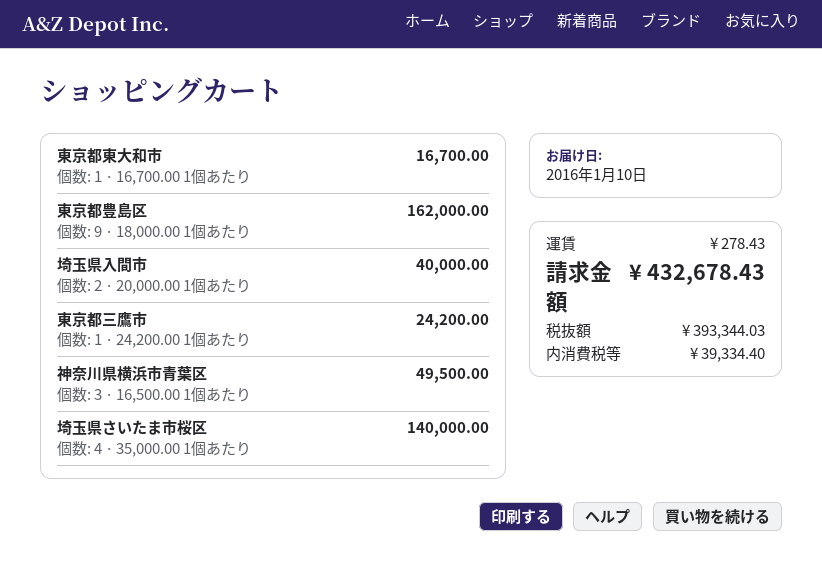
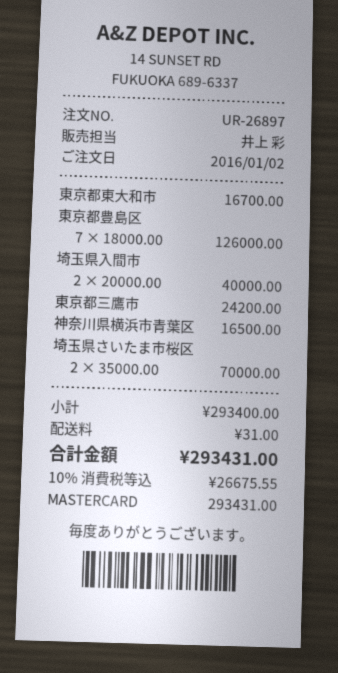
東京都豊島区: 9 x 18000.00 = 162000.00 -> 7 x 18000.00 = 126000.00
神奈川県横浜市青葉区: 3 x 16500.00 = 49500.00 -> 1 x 16500.00 = 16500.00
埼玉県さいたま市桜区: 4 x 35000.00 = 140000.00 -> 2 x 35000.00 = 70000.00
shipping: 278.43 -> 31.00
tax: 39334.40 -> 26675.55
total: 432678.43 -> 293431.00

